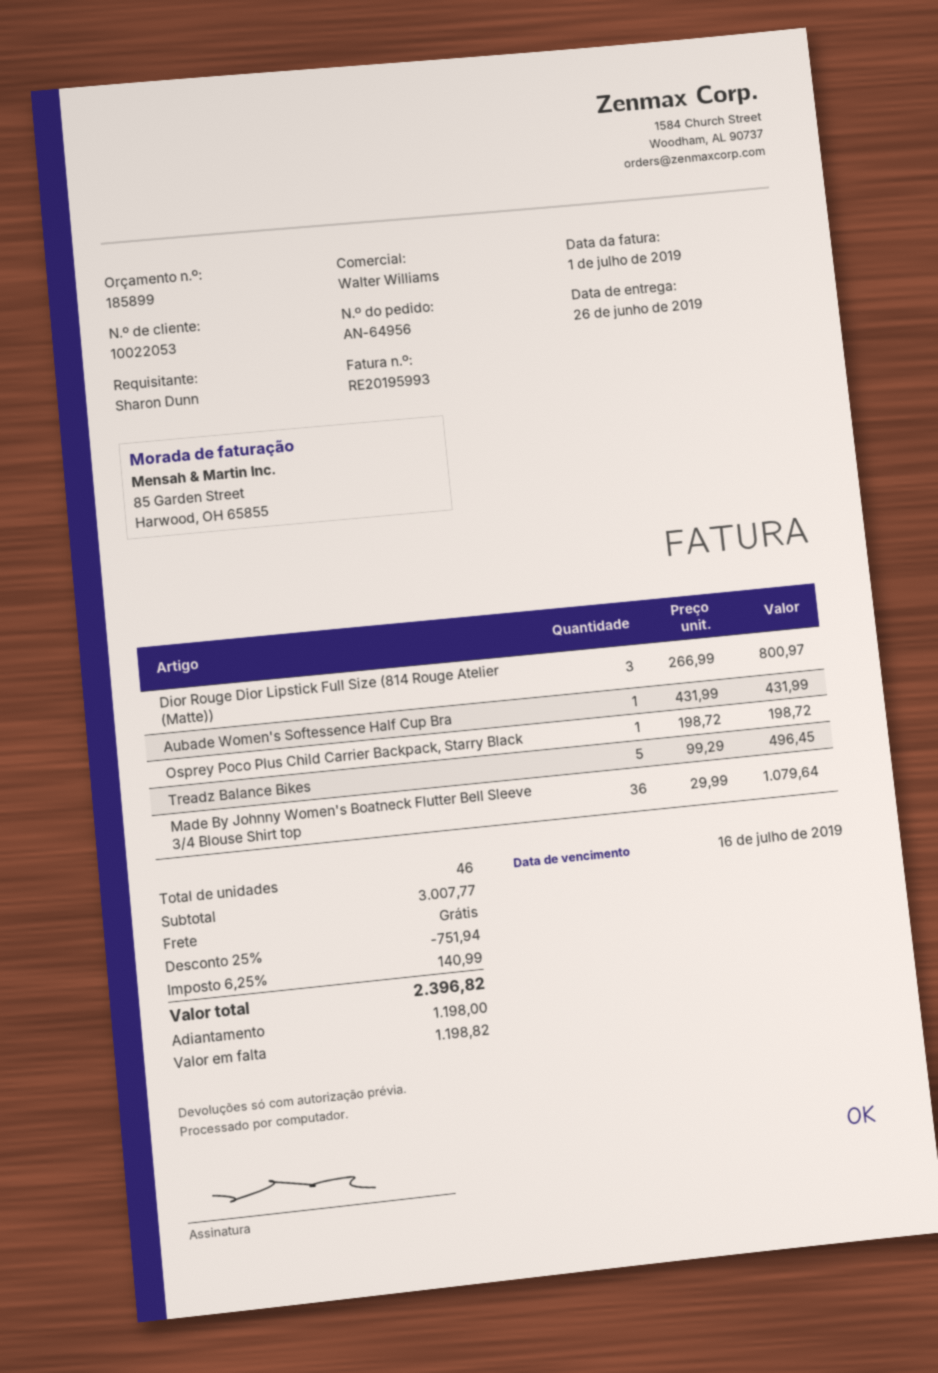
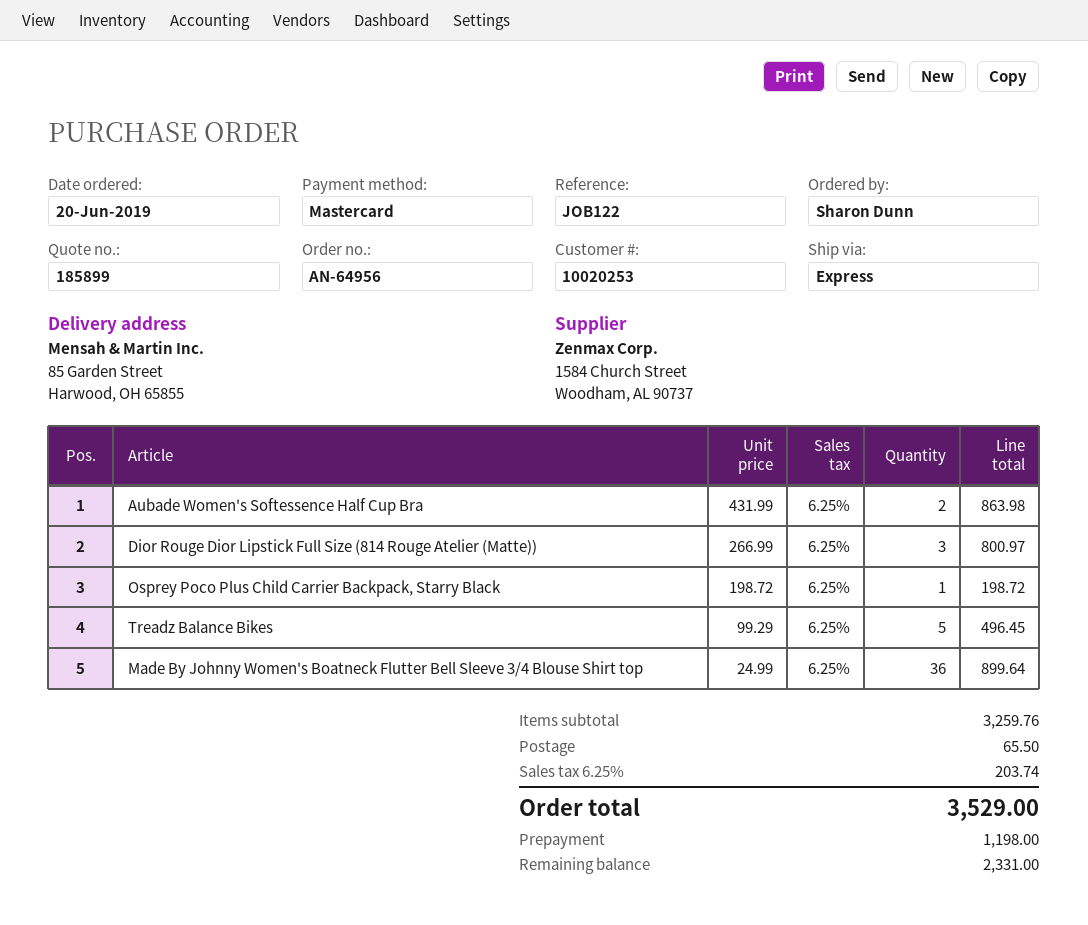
customer number: 10022053 -> 10020253
Aubade Women's Softessence Half Cup Bra: 1 x 431.99 = 431.99 -> 2 x 431.99 = 863.98
Made By Johnny Women's Boatneck Flutter Bell Sleeve 3/4 Blouse Shirt top: 36 x 29.99 = 1079.64 -> 36 x 24.99 = 899.64
subtotal: 3007.77 -> 3259.76
discount: 25% = 751.94 -> none
shipping: 0.00 -> 65.50
tax: 6.25% = 140.99 -> 6.25% = 203.74
total: 2396.82 -> 3529.00
balance: 1198.82 -> 2331.00

